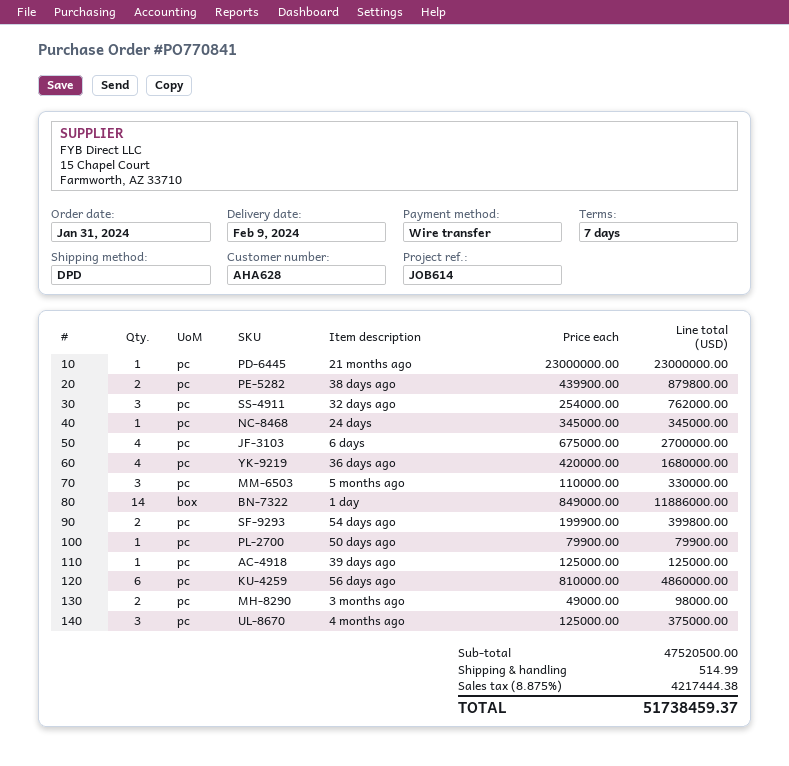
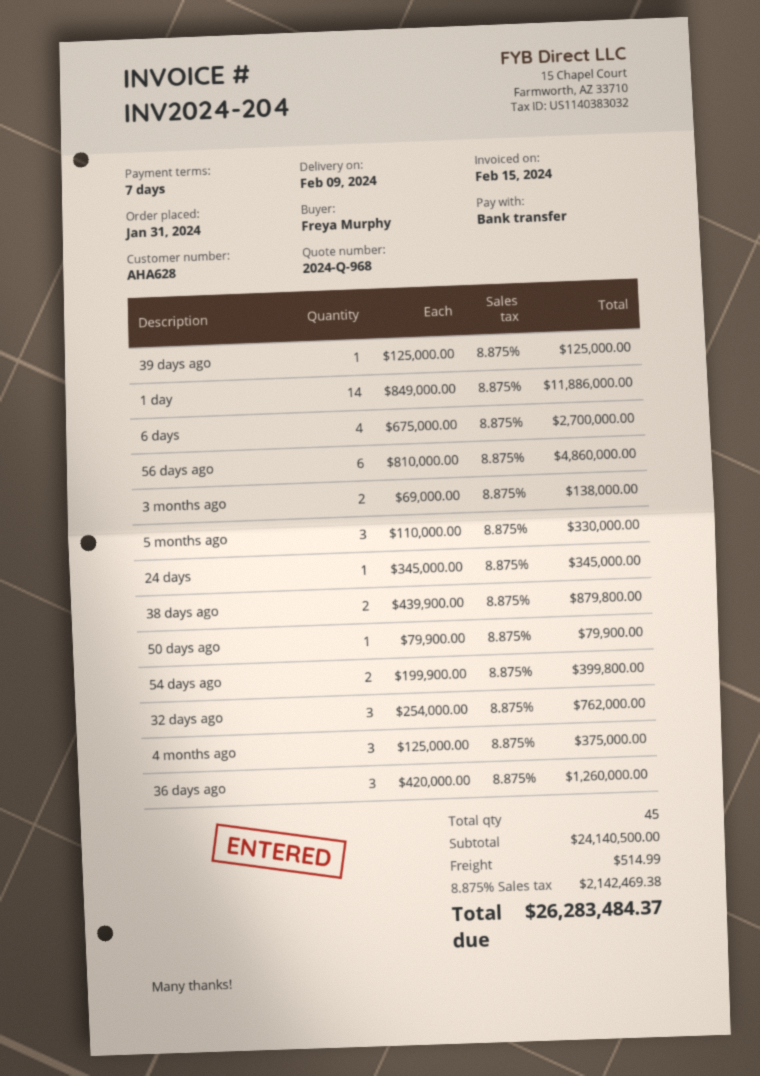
21 months ago: 1 x 23000000.00 = 23000000.00 -> none
36 days ago: 4 x 420000.00 = 1680000.00 -> 3 x 420000.00 = 1260000.00
3 months ago: 2 x 49000.00 = 98000.00 -> 2 x 69000.00 = 138000.00
subtotal: 47520500.00 -> 24140500.00
tax: 8.875% = 4217444.38 -> 8.875% = 2142469.38
total: 51738459.37 -> 26283484.37

